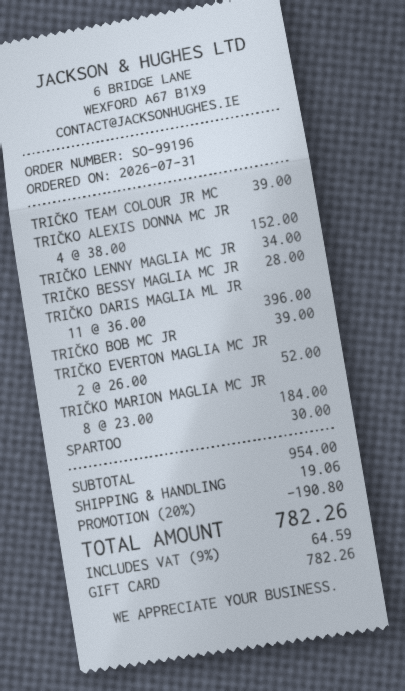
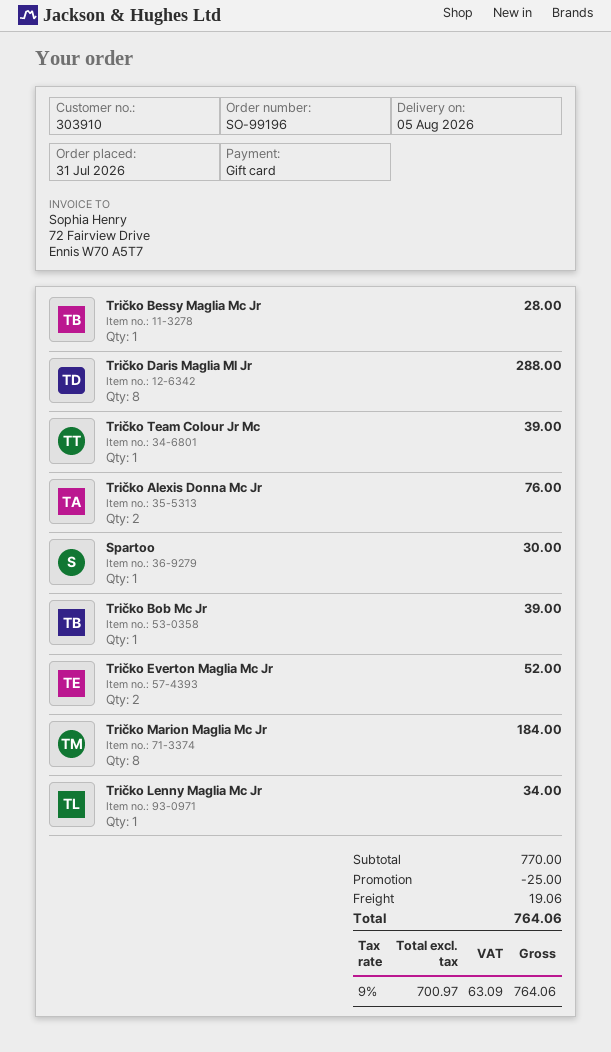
TRIČKO ALEXIS DONNA MC JR: 4 for 152.00 -> 2 for 76.00
TRIČKO DARIS MAGLIA ML JR: 11 for 396.00 -> 8 for 288.00
subtotal: 954.00 -> 770.00
discount: 190.80 -> 25.00
tax: 9% = 64.59 -> 9% = 63.09
total: 782.26 -> 764.06

